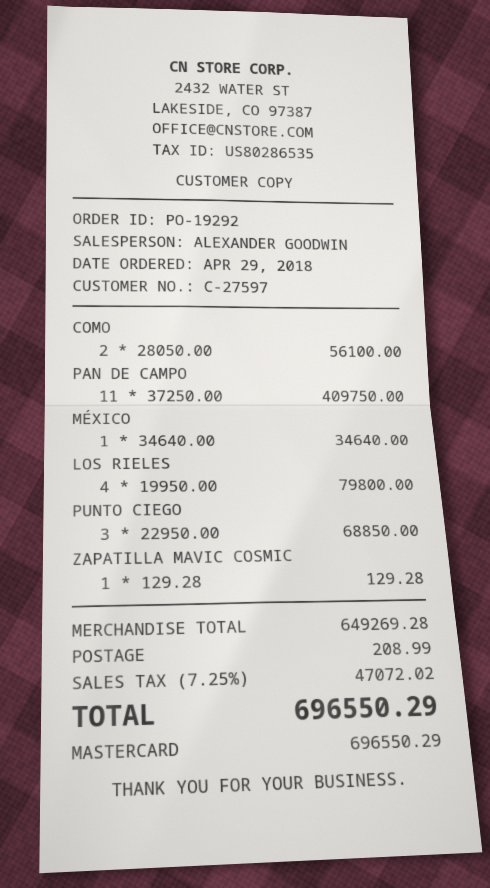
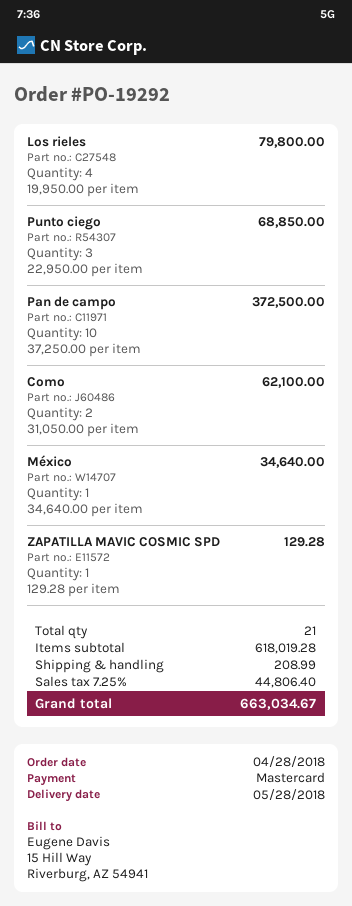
order date: 2018-04-29 -> 2018-04-28
COMO: 2 x 28050.00 = 56100.00 -> 2 x 31050.00 = 62100.00
PAN DE CAMPO: 11 x 37250.00 = 409750.00 -> 10 x 37250.00 = 372500.00
subtotal: 649269.28 -> 618019.28
tax: 7.25% = 47072.02 -> 7.25% = 44806.40
total: 696550.29 -> 663034.67

